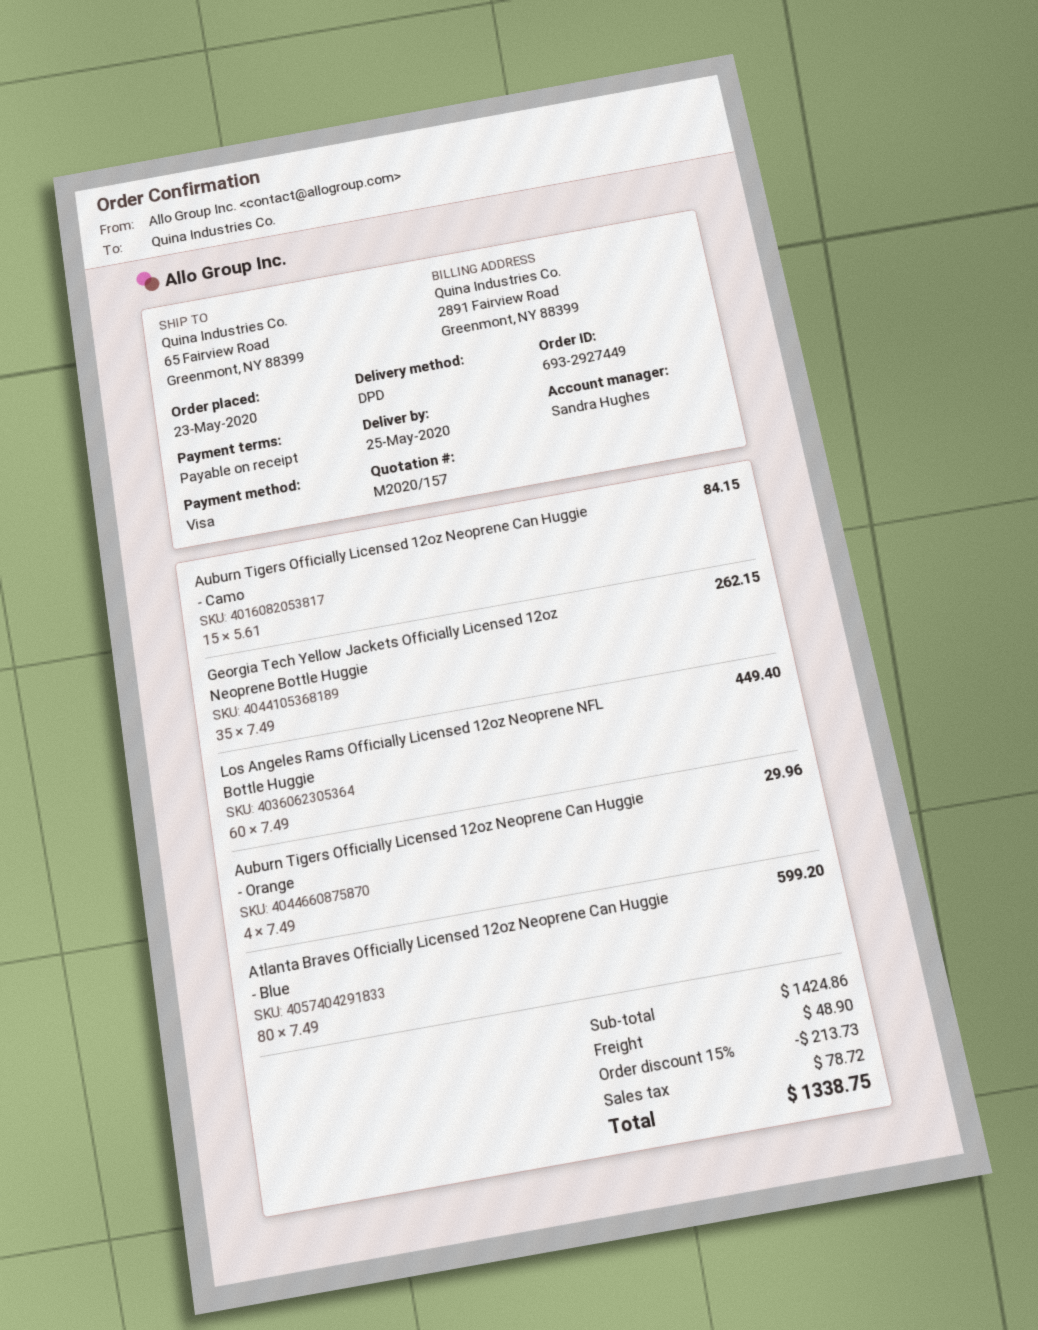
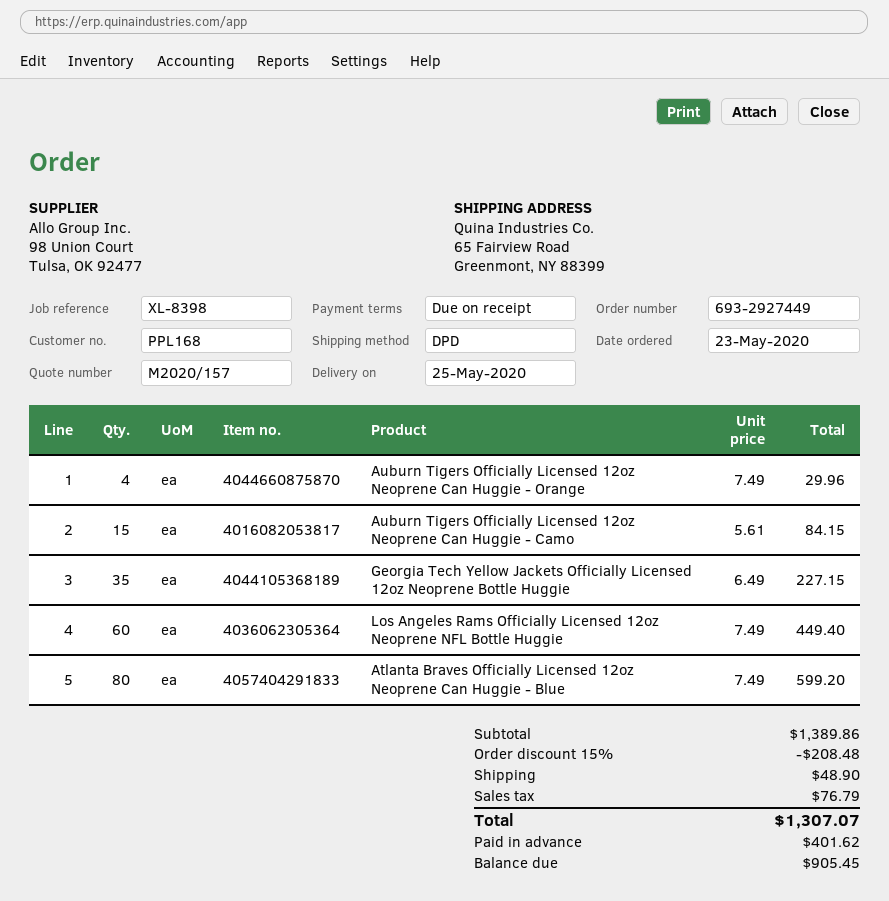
Georgia Tech Yellow Jackets Officially Licensed 12oz Neoprene Bottle Huggie: 35 x 7.49 = 262.15 -> 35 x 6.49 = 227.15
subtotal: 1424.86 -> 1389.86
discount: 15% = 213.73 -> 15% = 208.48
tax: 78.72 -> 76.79
total: 1338.75 -> 1307.07

